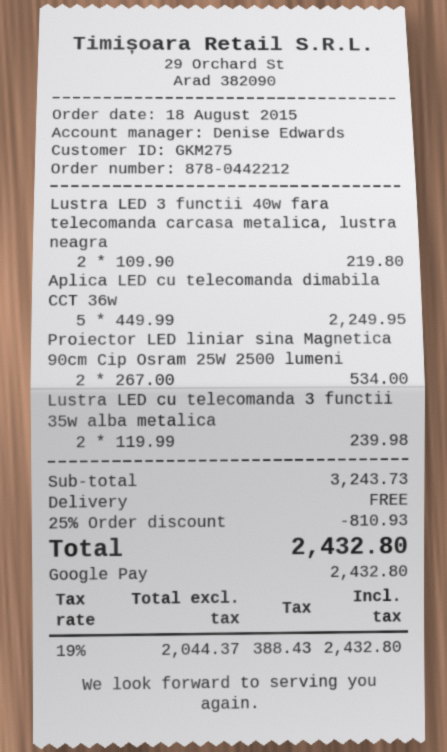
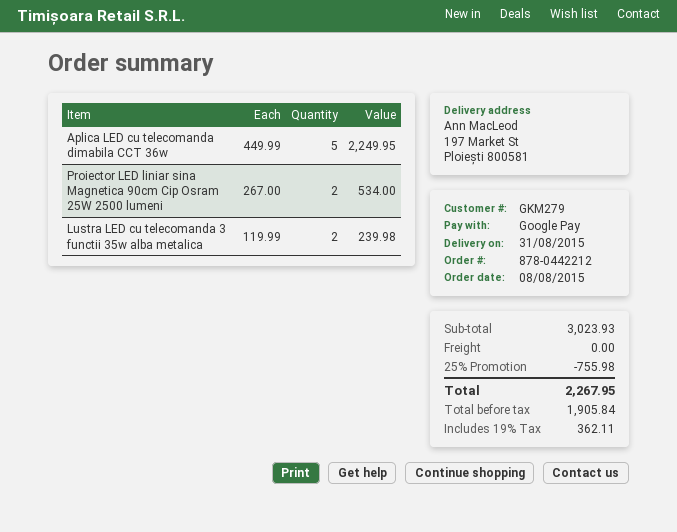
order date: 2015-08-18 -> 2015-08-08
customer number: GKM275 -> GKM279
Lustra LED 3 functii 40w fara telecomanda carcasa metalica, lustra neagra: 2 x 109.90 = 219.80 -> none
subtotal: 3243.73 -> 3023.93
discount: 25% = 810.93 -> 25% = 755.98
net: 2044.37 -> 1905.84
tax: 19% = 388.43 -> 19% = 362.11
total: 2432.80 -> 2267.95

